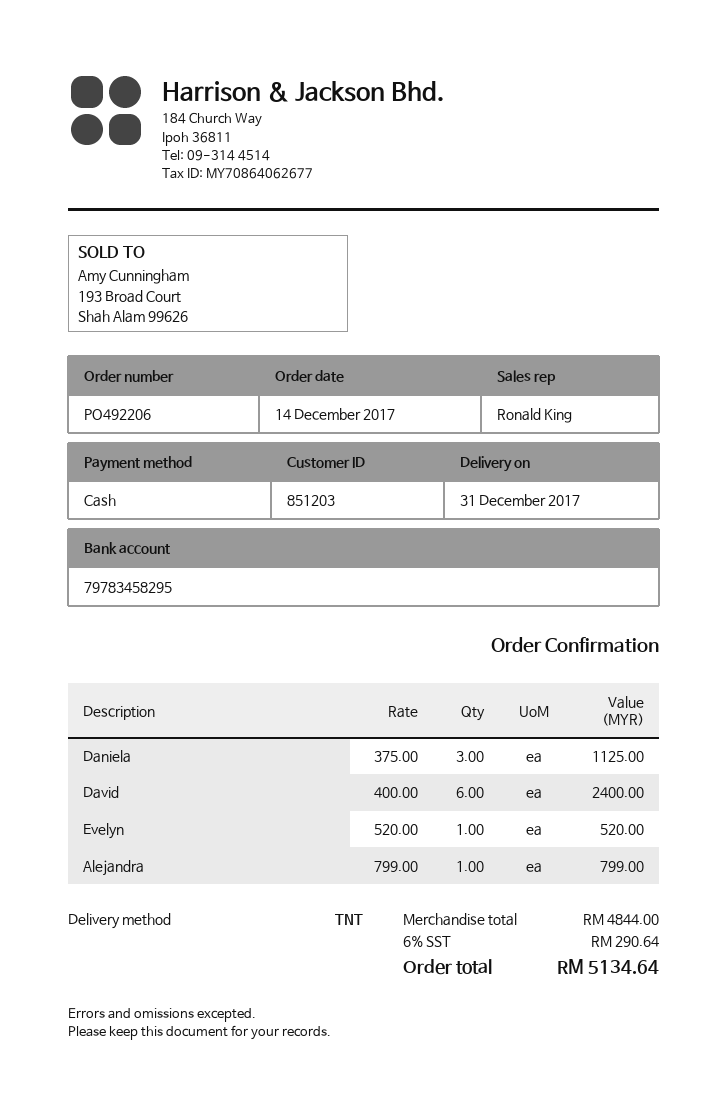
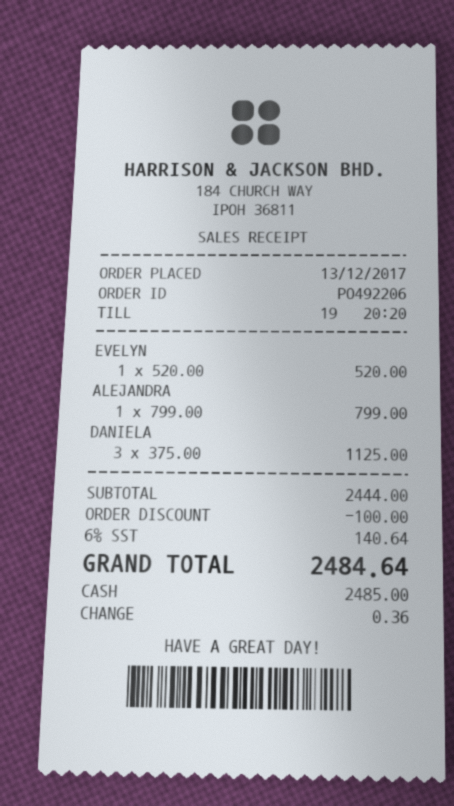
order date: 2017-12-14 -> 2017-12-13
David: 6 x 400.00 = 2400.00 -> none
subtotal: 4844.00 -> 2444.00
discount: none -> 100.00
tax: 6% = 290.64 -> 6% = 140.64
total: 5134.64 -> 2484.64

